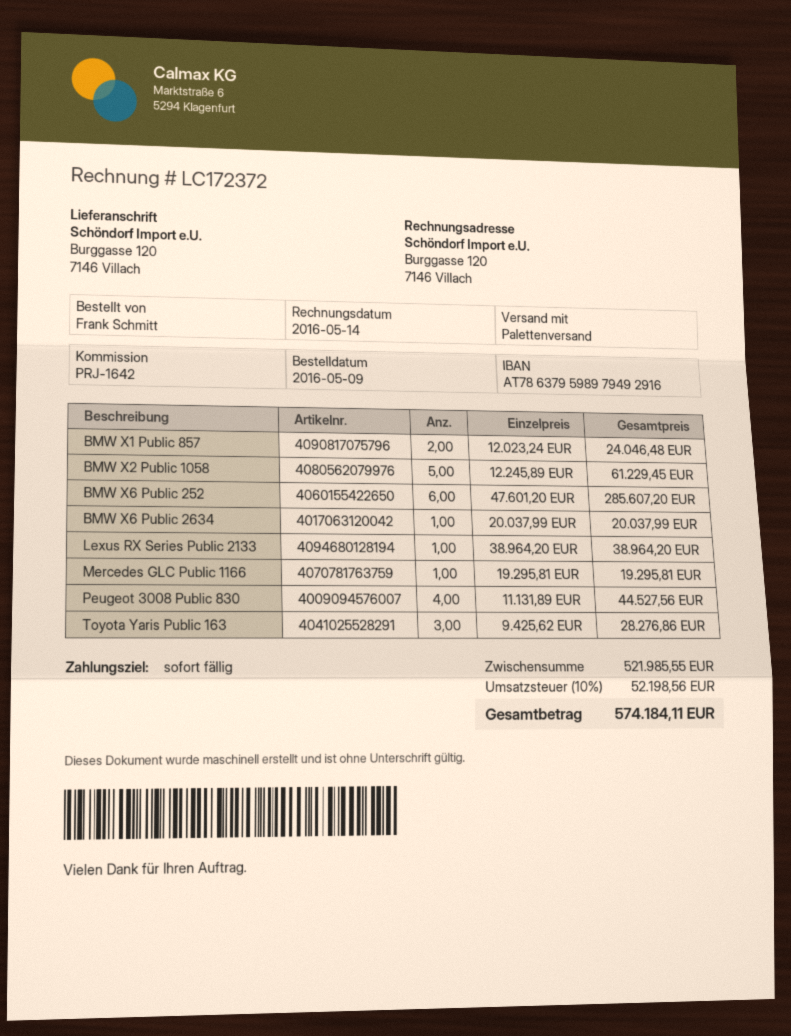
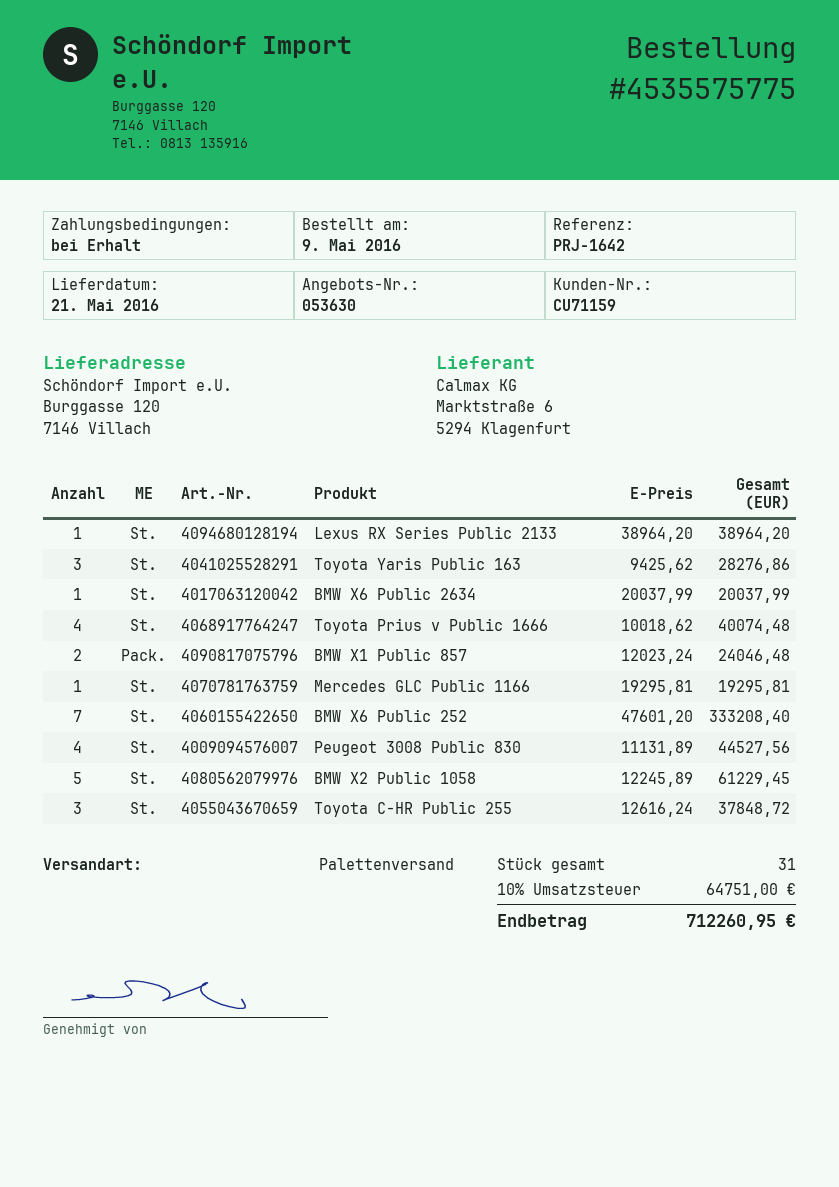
BMW X6 Public 252: 6 x 47601.20 = 285607.20 -> 7 x 47601.20 = 333208.40
Toyota Prius v Public 1666: none -> 4 x 10018.62 = 40074.48
Toyota C-HR Public 255: none -> 3 x 12616.24 = 37848.72
tax: 10% = 52198.56 -> 10% = 64751.00
total: 574184.11 -> 712260.95

